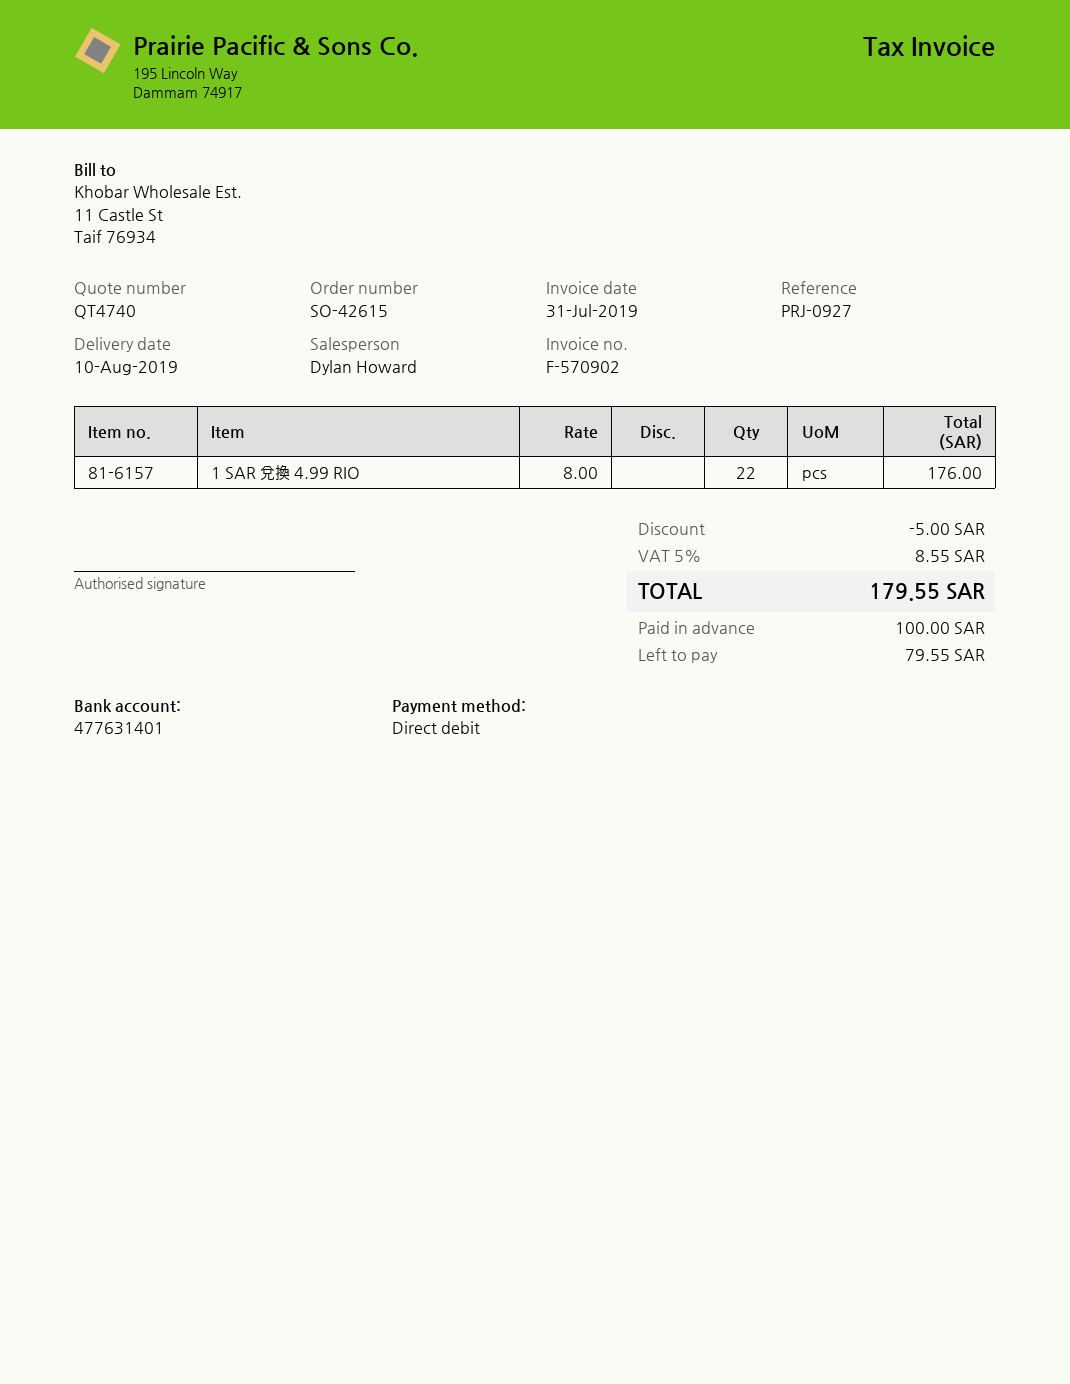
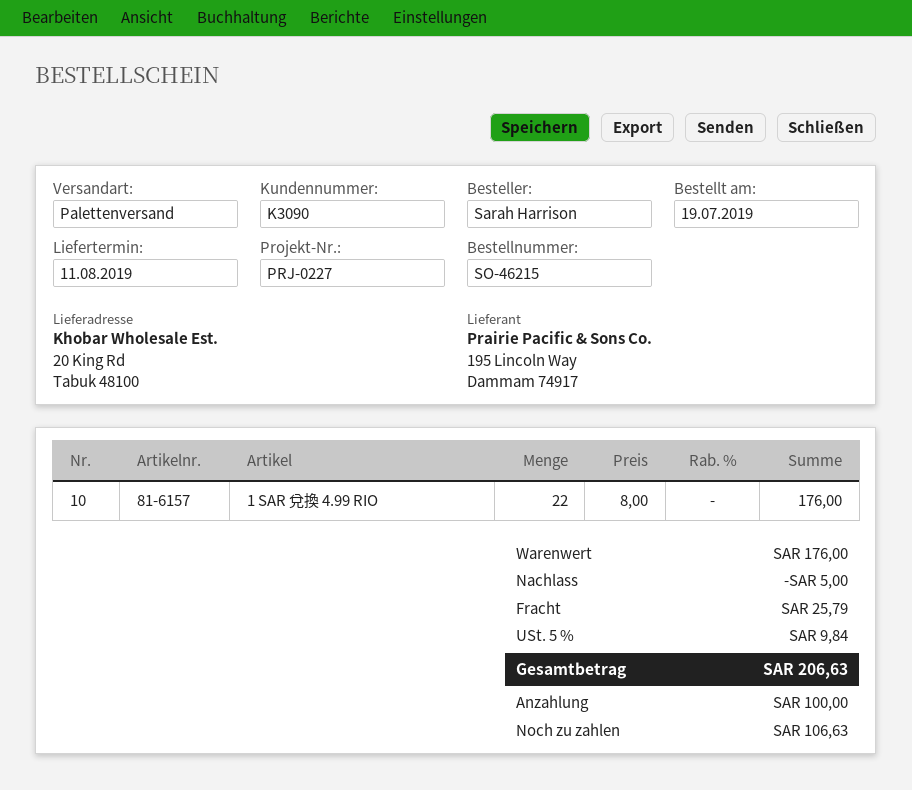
order number: SO-42615 -> SO-46215
delivery date: 2019-08-10 -> 2019-08-11
reference: PRJ-0927 -> PRJ-0227
shipping: none -> 25.79
tax: 5% = 8.55 -> 5% = 9.84
total: 179.55 -> 206.63
balance: 79.55 -> 106.63

